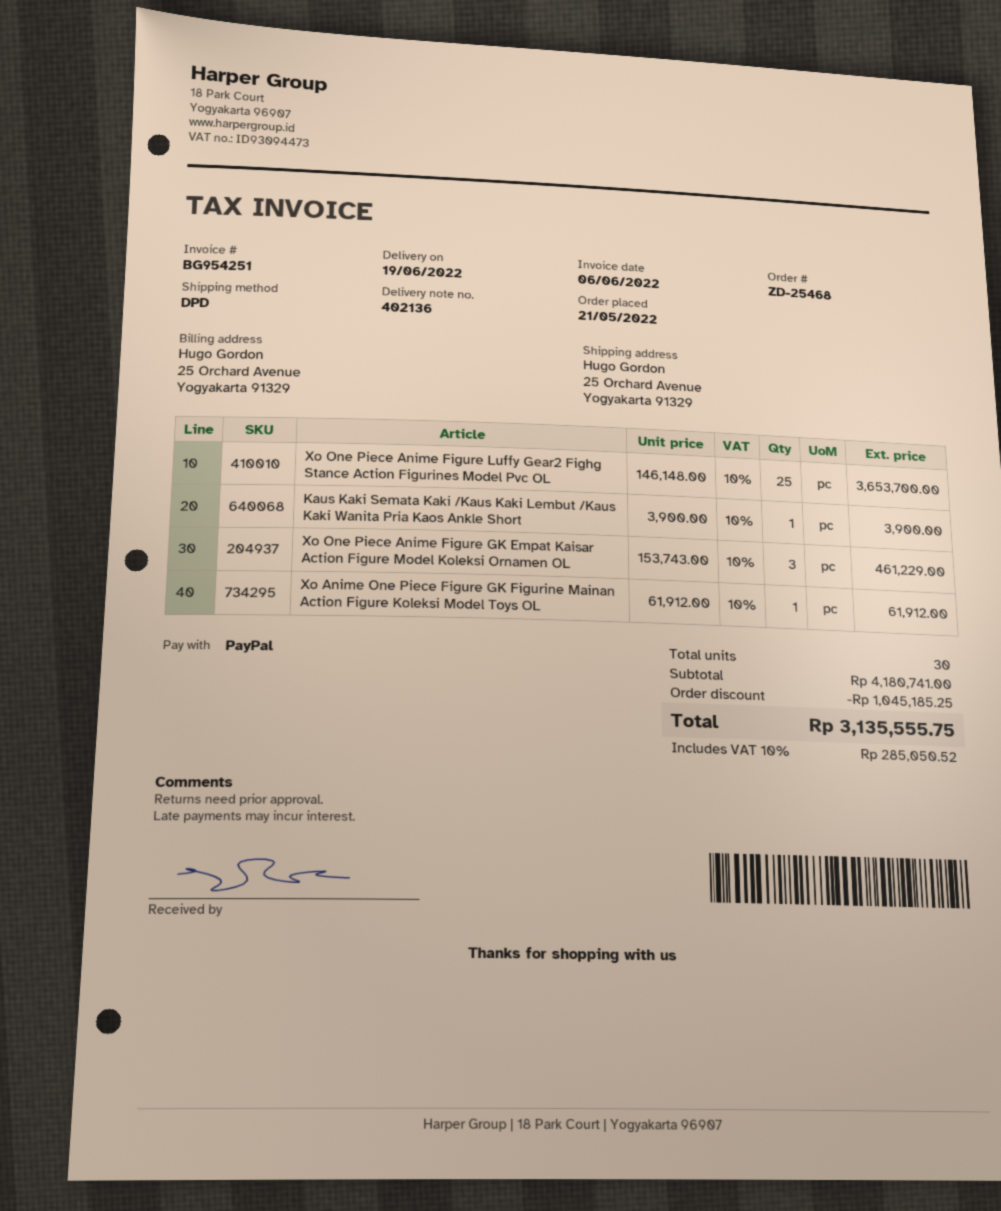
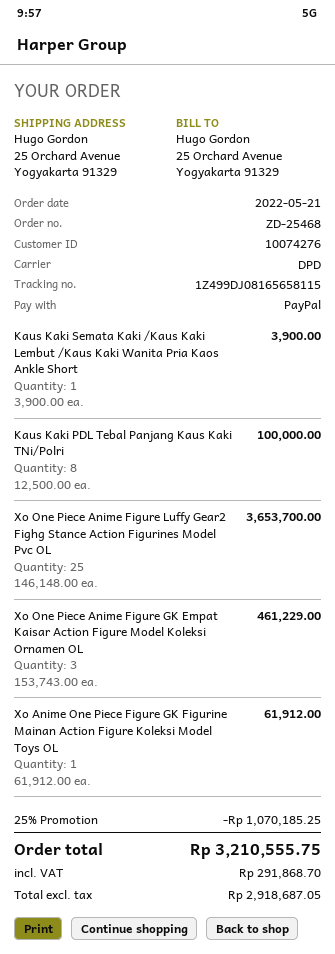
Kaus Kaki PDL Tebal Panjang Kaus Kaki TNi/Polri: none -> 8 x 12500.00 = 100000.00
discount: 1045185.25 -> 1070185.25
tax: 285050.52 -> 291868.70
total: 3135555.75 -> 3210555.75

